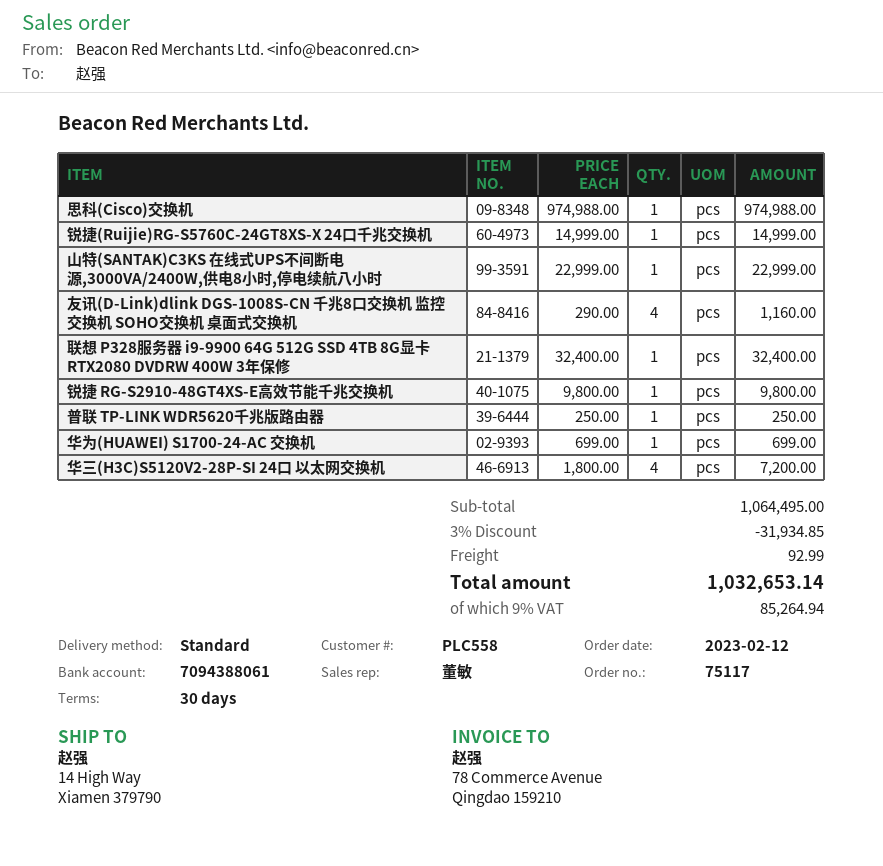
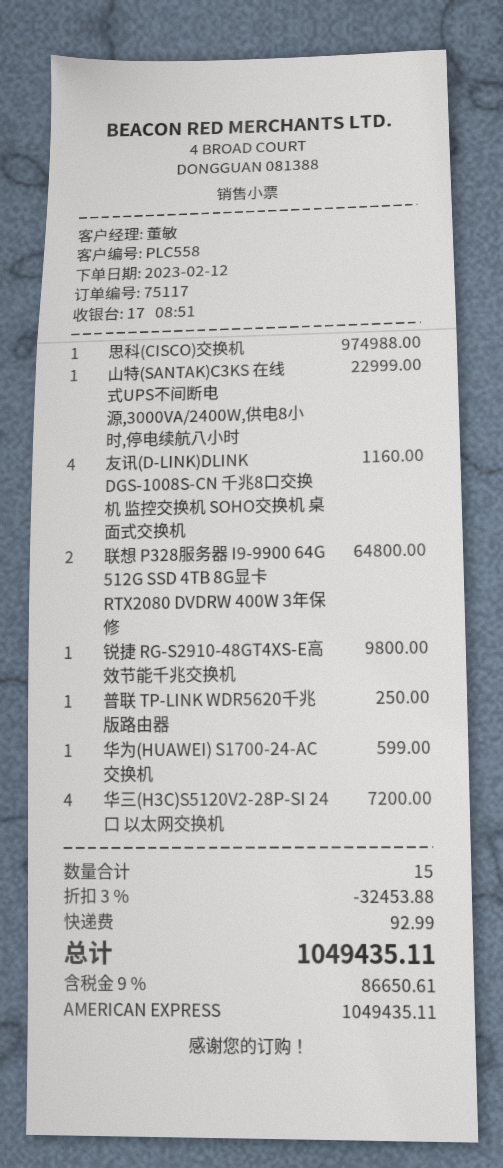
锐捷(Ruijie)RG-S5760C-24GT8XS-X 24口千兆交换机: 1 for 14999.00 -> none
联想 P328服务器 i9-9900 64G 512G SSD 4TB 8G显卡 RTX2080 DVDRW 400W 3年保修: 1 for 32400.00 -> 2 for 64800.00
华为(HUAWEI) S1700-24-AC 交换机: 1 for 699.00 -> 1 for 599.00
discount: 3% = 31934.85 -> 3% = 32453.88
tax: 9% = 85264.94 -> 9% = 86650.61
total: 1032653.14 -> 1049435.11

